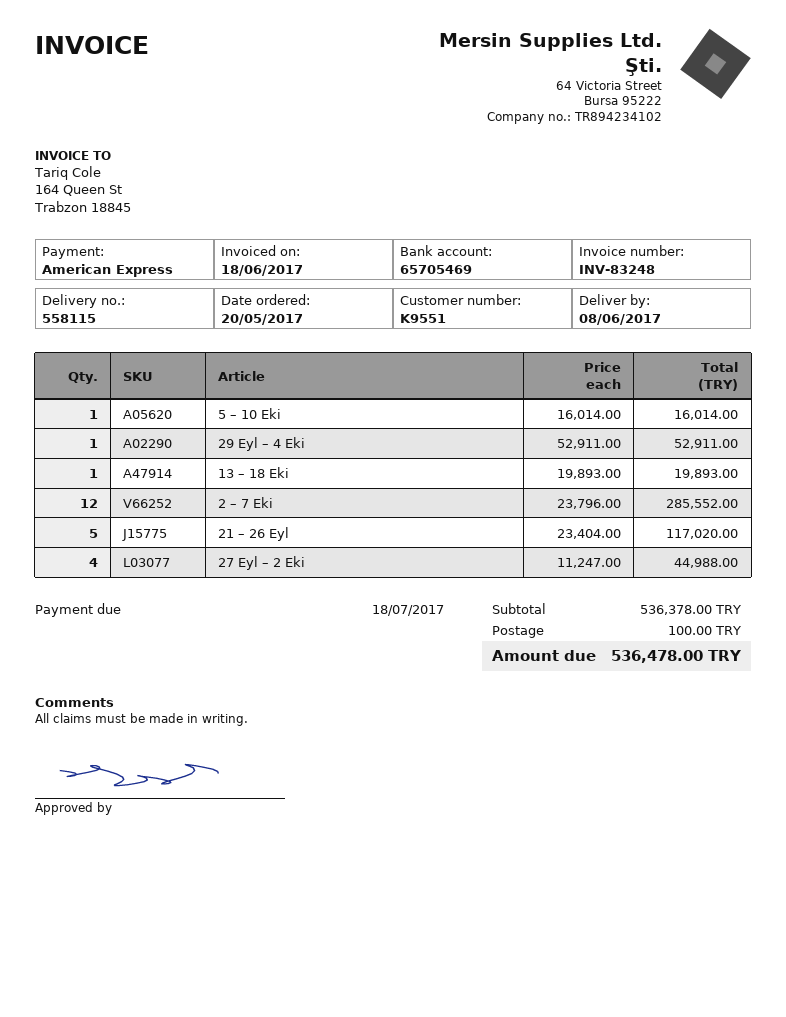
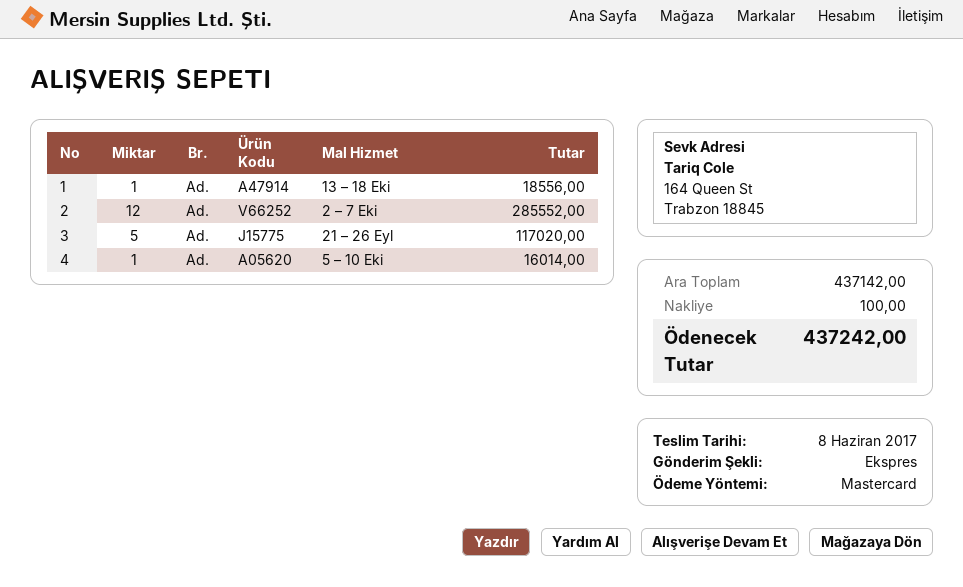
payment method: American Express -> Mastercard
29 Eyl – 4 Eki: 1 for 52911.00 -> none
13 – 18 Eki: 1 for 19893.00 -> 1 for 18556.00
27 Eyl – 2 Eki: 4 for 44988.00 -> none
subtotal: 536378.00 -> 437142.00
total: 536478.00 -> 437242.00

